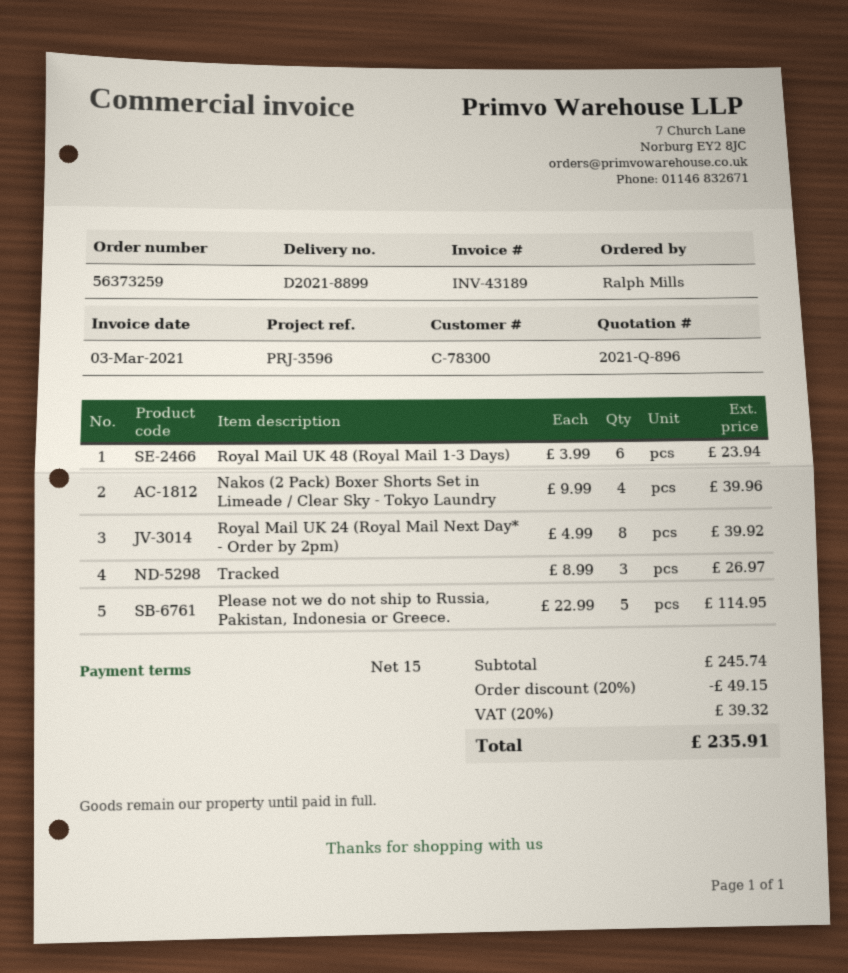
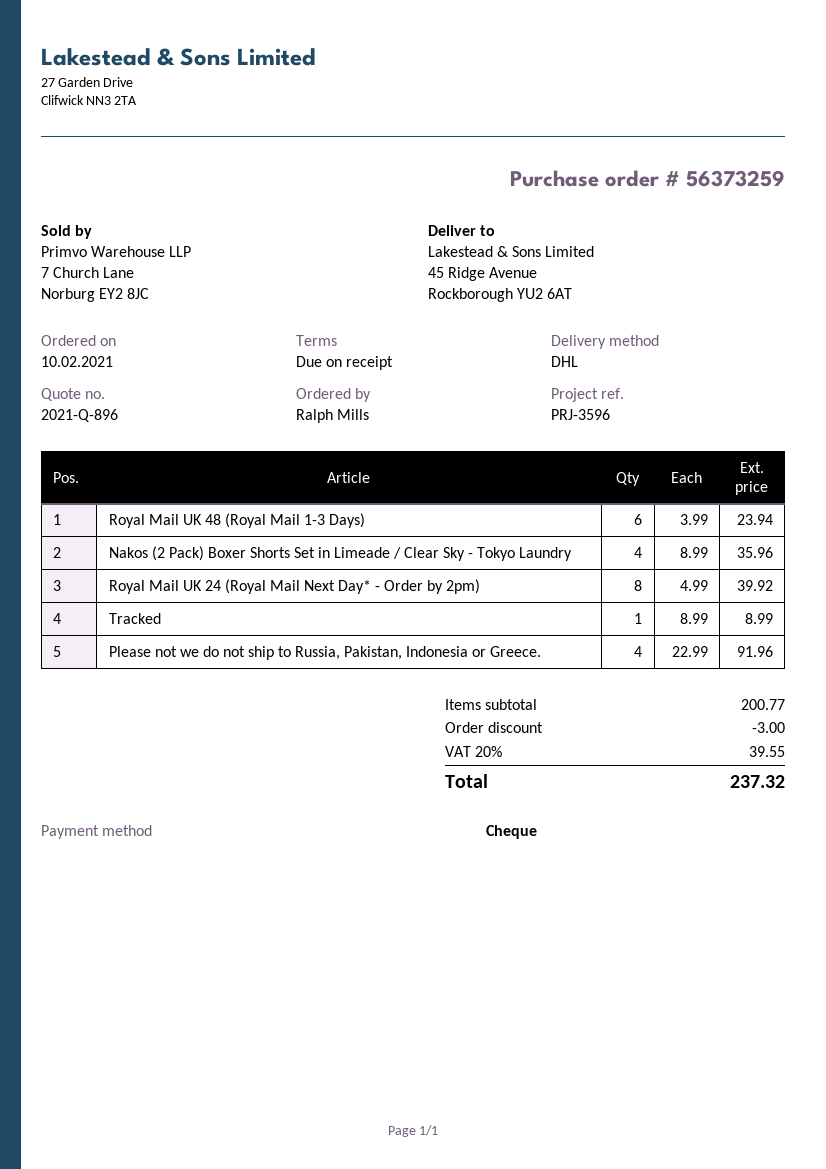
payment terms: 15 days -> on receipt
Nakos (2 Pack) Boxer Shorts Set in Limeade / Clear Sky - Tokyo Laundry: 4 x 9.99 = 39.96 -> 4 x 8.99 = 35.96
Tracked: 3 x 8.99 = 26.97 -> 1 x 8.99 = 8.99
Please not we do not ship to Russia, Pakistan, Indonesia or Greece.: 5 x 22.99 = 114.95 -> 4 x 22.99 = 91.96
subtotal: 245.74 -> 200.77
discount: 49.15 -> 3.00
tax: 20% = 39.32 -> 20% = 39.55
total: 235.91 -> 237.32

